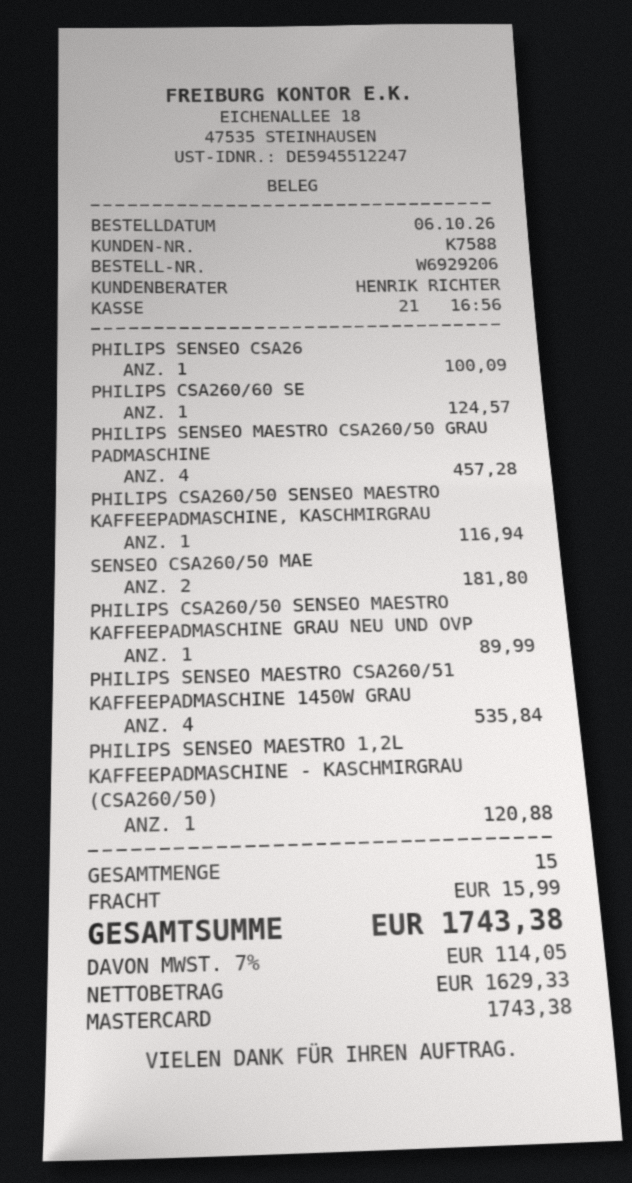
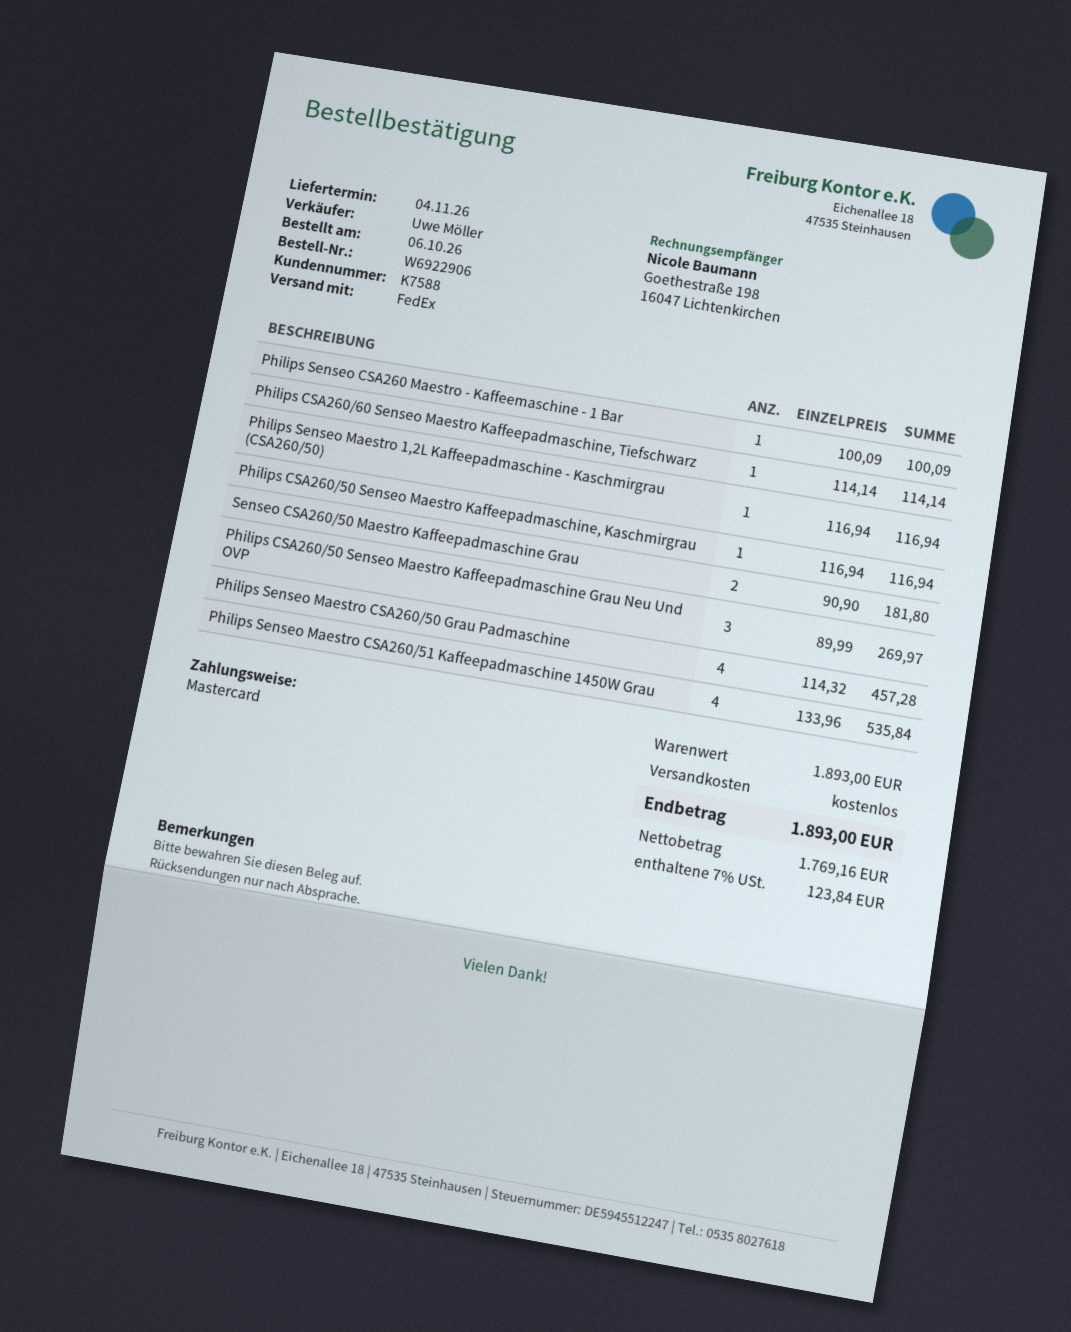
order number: W6929206 -> W6922906
sales rep: HENRIK RICHTER -> Uwe Möller
PHILIPS CSA260/60 SE: 1 for 124.57 -> 1 for 114.14
PHILIPS CSA260/50 SENSEO MAESTRO KAFFEEPADMASCHINE GRAU NEU UND OVP: 1 for 89.99 -> 3 for 269.97
PHILIPS SENSEO MAESTRO 1,2L KAFFEEPADMASCHINE - KASCHMIRGRAU (CSA260/50): 1 for 120.88 -> 1 for 116.94
shipping: 15.99 -> 0.00
net: 1629.33 -> 1769.16
tax: 7% = 114.05 -> 7% = 123.84
total: 1743.38 -> 1893.00

